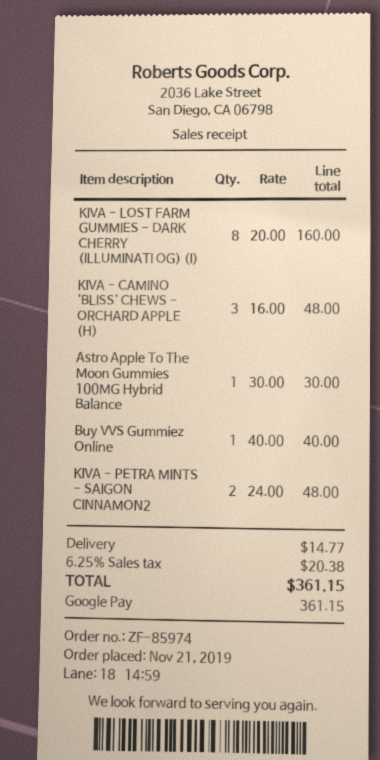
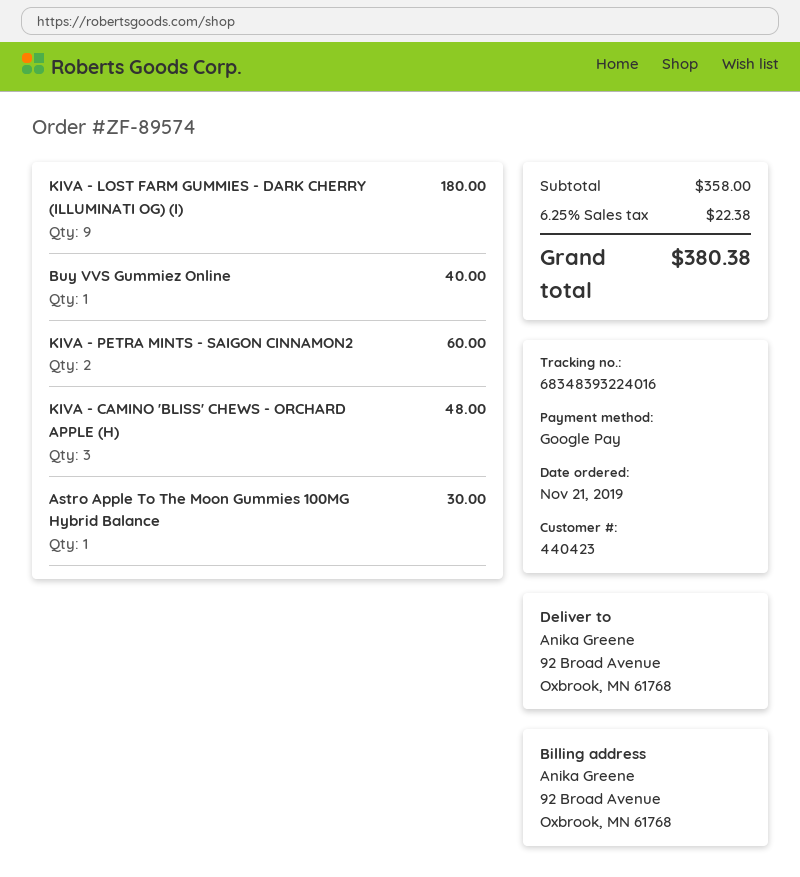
order number: ZF-85974 -> ZF-89574
KIVA - LOST FARM GUMMIES - DARK CHERRY (ILLUMINATI OG) (I): 8 for 160.00 -> 9 for 180.00
KIVA - PETRA MINTS - SAIGON CINNAMON2: 2 for 48.00 -> 2 for 60.00
shipping: 14.77 -> none
tax: 6.25% = 20.38 -> 6.25% = 22.38
total: 361.15 -> 380.38

